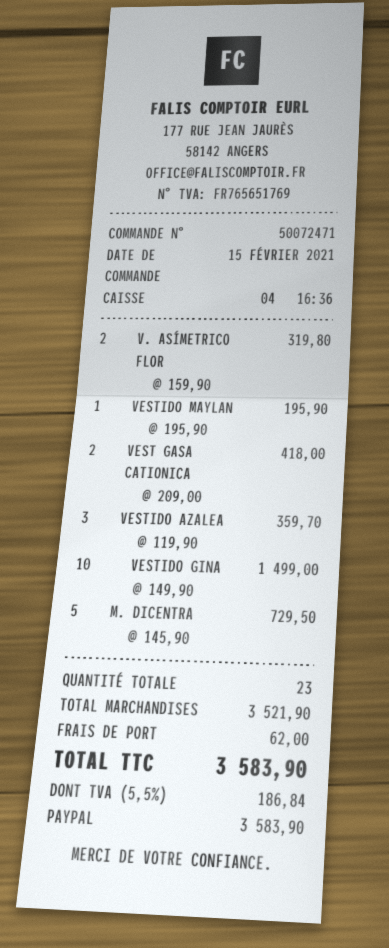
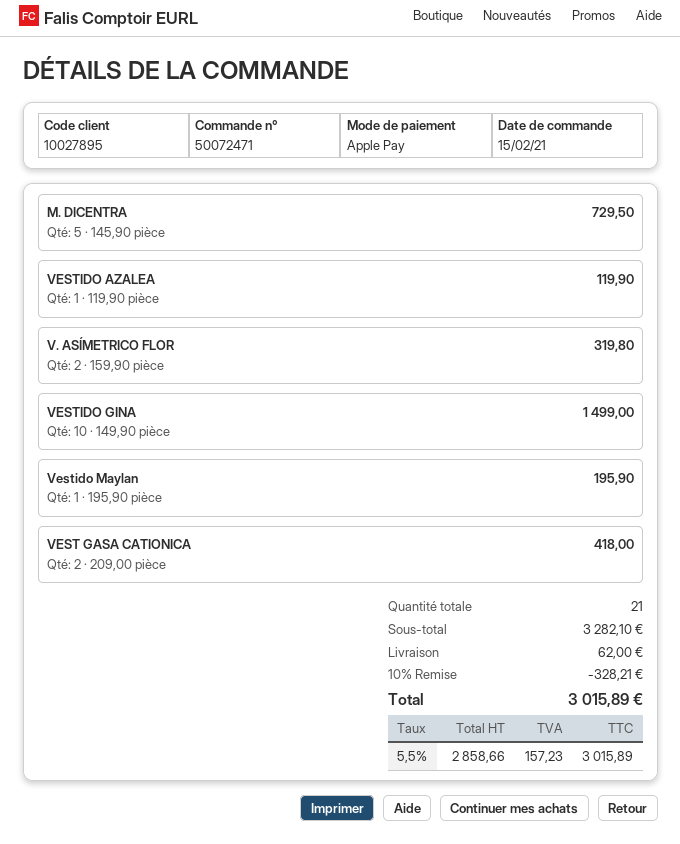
payment method: PayPal -> Apple Pay
VESTIDO AZALEA: 3 x 119.90 = 359.70 -> 1 x 119.90 = 119.90
total quantity: 23 -> 21
subtotal: 3521.90 -> 3282.10
discount: none -> 10% = 328.21
tax: 5.5% = 186.84 -> 5.5% = 157.23
total: 3583.90 -> 3015.89

